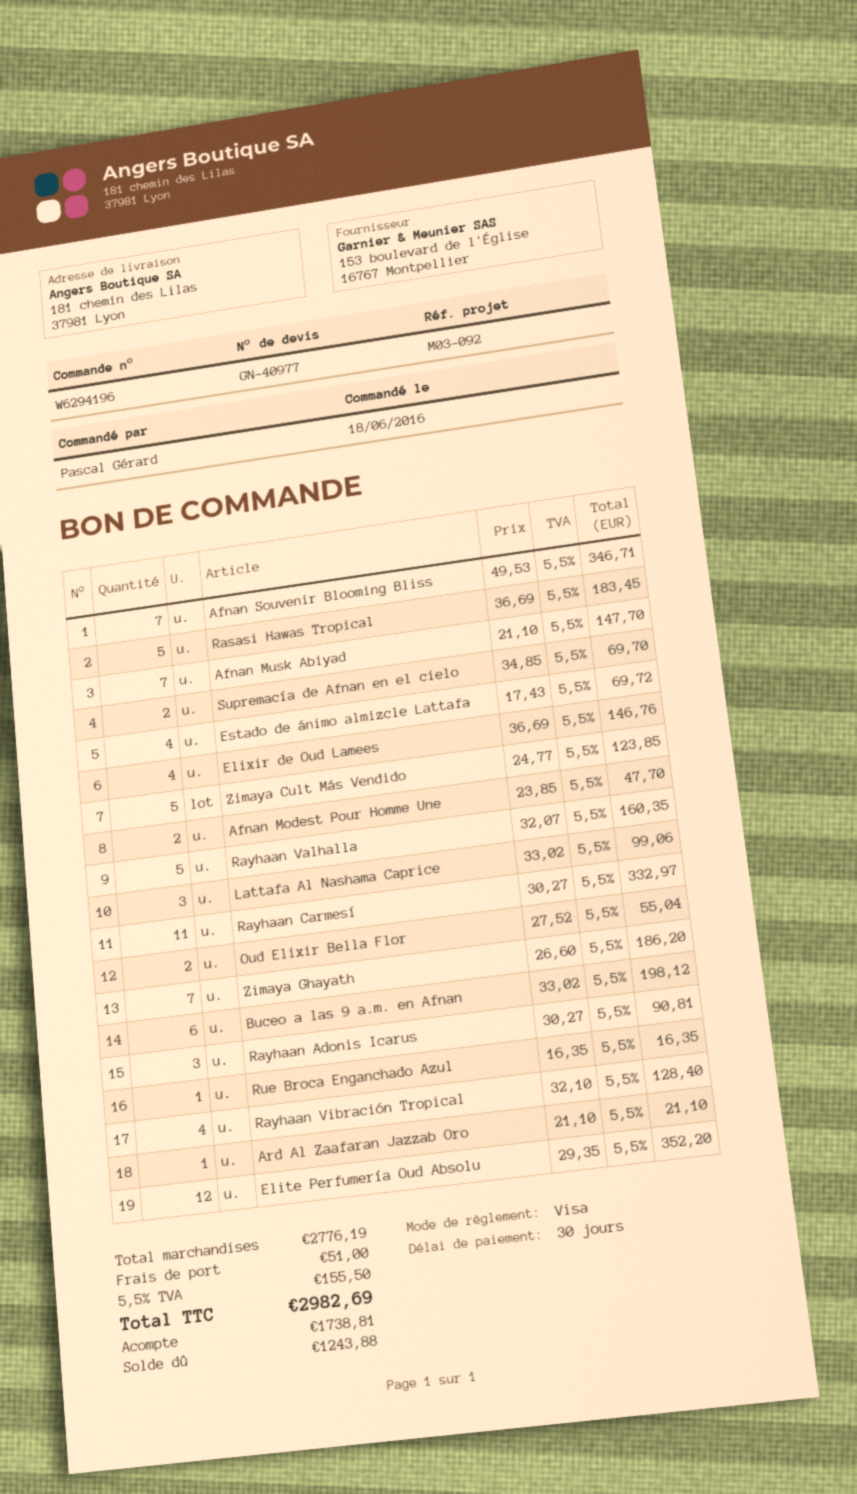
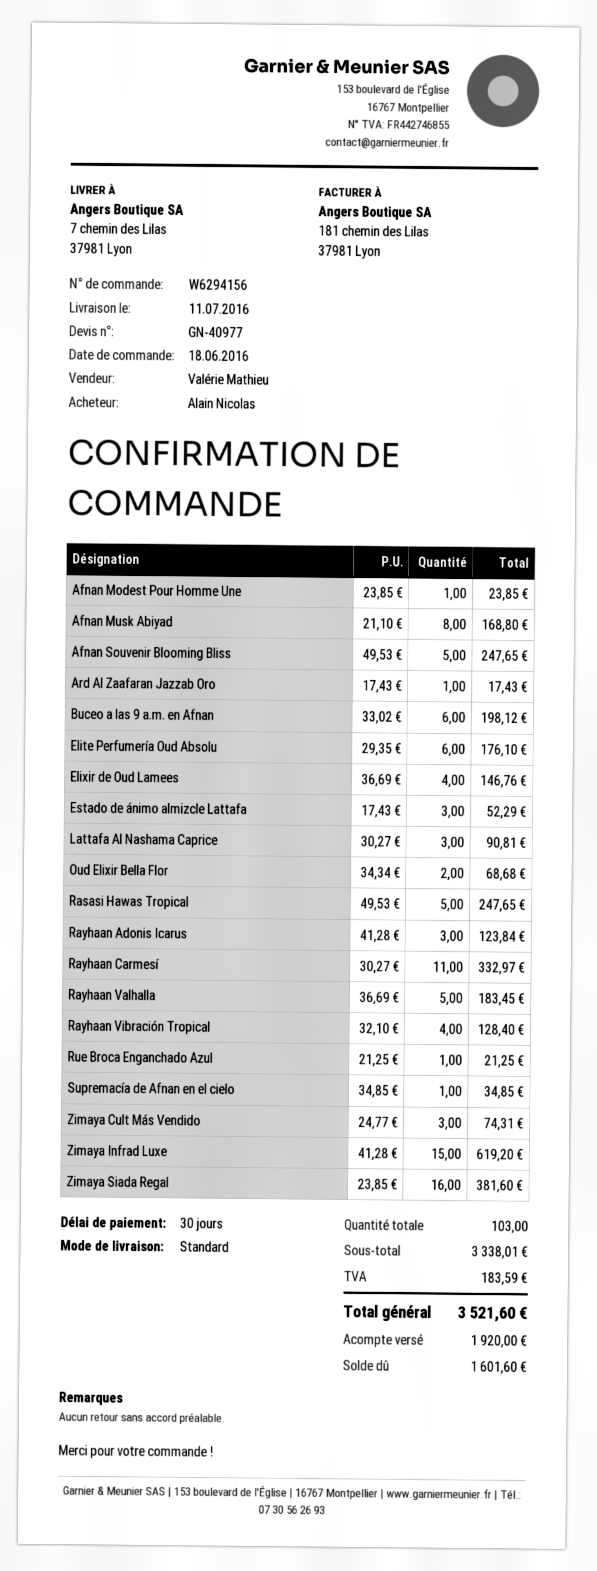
order number: W6294196 -> W6294156
ordered by: Pascal Gérard -> Alain Nicolas
ship to: 181 chemin des Lilas, 37981 Lyon -> 7 chemin des Lilas, 37981 Lyon
Afnan Souvenir Blooming Bliss: 7 x 49.53 = 346.71 -> 5 x 49.53 = 247.65
Rasasi Hawas Tropical: 5 x 36.69 = 183.45 -> 5 x 49.53 = 247.65
Afnan Musk Abiyad: 7 x 21.10 = 147.70 -> 8 x 21.10 = 168.80
Supremacía de Afnan en el cielo: 2 x 34.85 = 69.70 -> 1 x 34.85 = 34.85
Estado de ánimo almizcle Lattafa: 4 x 17.43 = 69.72 -> 3 x 17.43 = 52.29
Zimaya Cult Más Vendido: 5 x 24.77 = 123.85 -> 3 x 24.77 = 74.31
Afnan Modest Pour Homme Une: 2 x 23.85 = 47.70 -> 1 x 23.85 = 23.85
Rayhaan Valhalla: 5 x 32.07 = 160.35 -> 5 x 36.69 = 183.45
Lattafa Al Nashama Caprice: 3 x 33.02 = 99.06 -> 3 x 30.27 = 90.81
Oud Elixir Bella Flor: 2 x 27.52 = 55.04 -> 2 x 34.34 = 68.68
Zimaya Ghayath: 7 x 26.60 = 186.20 -> none
Rayhaan Adonis Icarus: 3 x 30.27 = 90.81 -> 3 x 41.28 = 123.84
Rue Broca Enganchado Azul: 1 x 16.35 = 16.35 -> 1 x 21.25 = 21.25
Ard Al Zaafaran Jazzab Oro: 1 x 21.10 = 21.10 -> 1 x 17.43 = 17.43
Elite Perfumería Oud Absolu: 12 x 29.35 = 352.20 -> 6 x 29.35 = 176.10
Zimaya Infrad Luxe: none -> 15 x 41.28 = 619.20
Zimaya Siada Regal: none -> 16 x 23.85 = 381.60
subtotal: 2776.19 -> 3338.01
shipping: 51.00 -> none
tax: 155.50 -> 183.59
total: 2982.69 -> 3521.60
deposit: 1738.81 -> 1920.00
balance: 1243.88 -> 1601.60

